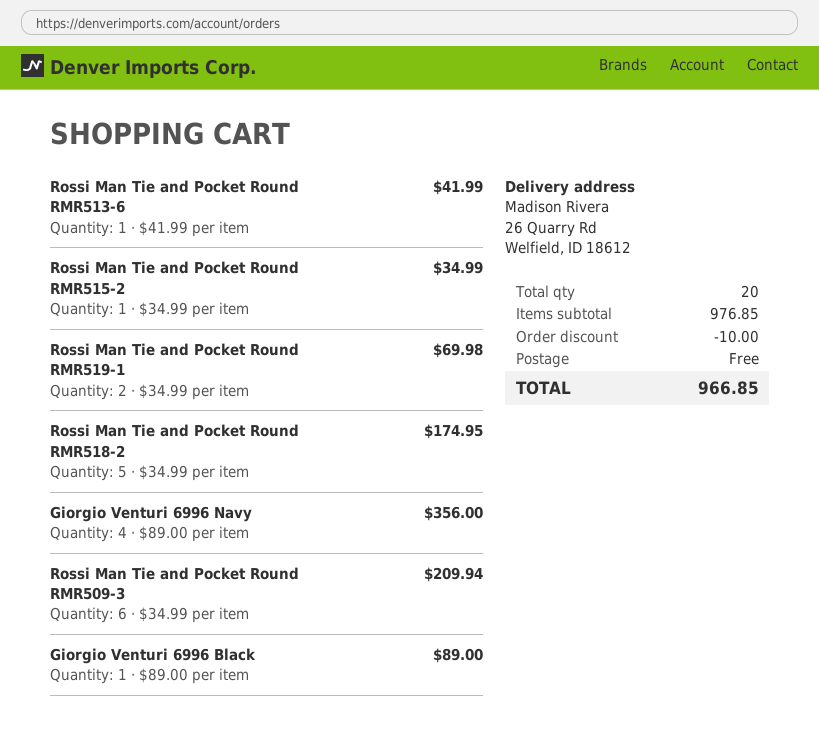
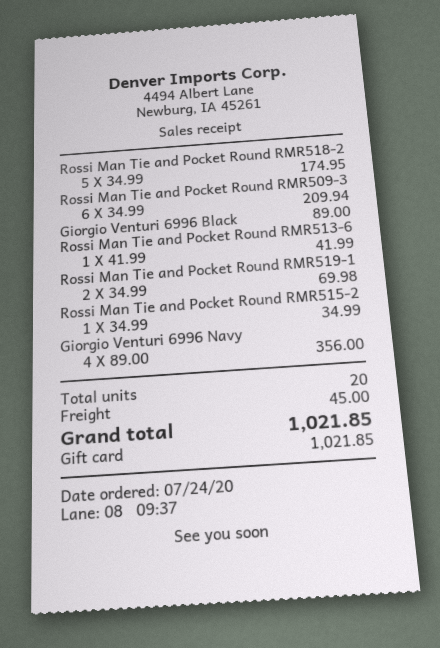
discount: 10.00 -> none
shipping: 0.00 -> 45.00
total: 966.85 -> 1021.85

